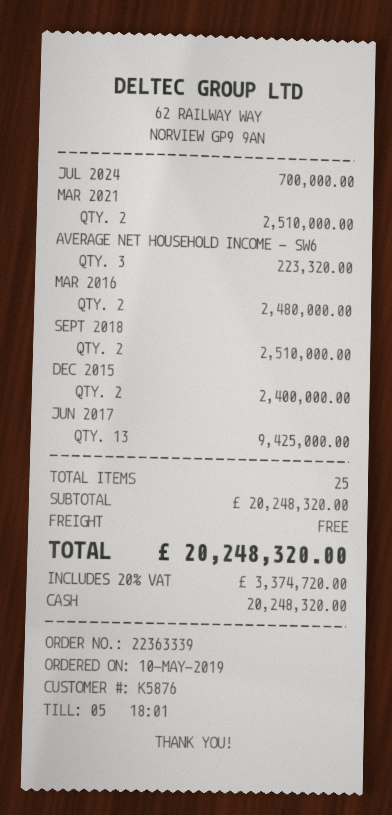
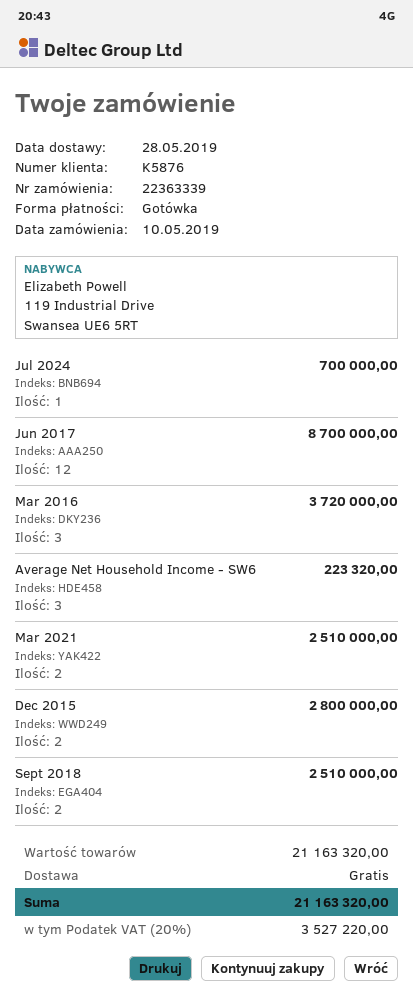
MAR 2016: 2 for 2480000.00 -> 3 for 3720000.00
DEC 2015: 2 for 2400000.00 -> 2 for 2800000.00
JUN 2017: 13 for 9425000.00 -> 12 for 8700000.00
subtotal: 20248320.00 -> 21163320.00
tax: 20% = 3374720.00 -> 20% = 3527220.00
total: 20248320.00 -> 21163320.00

